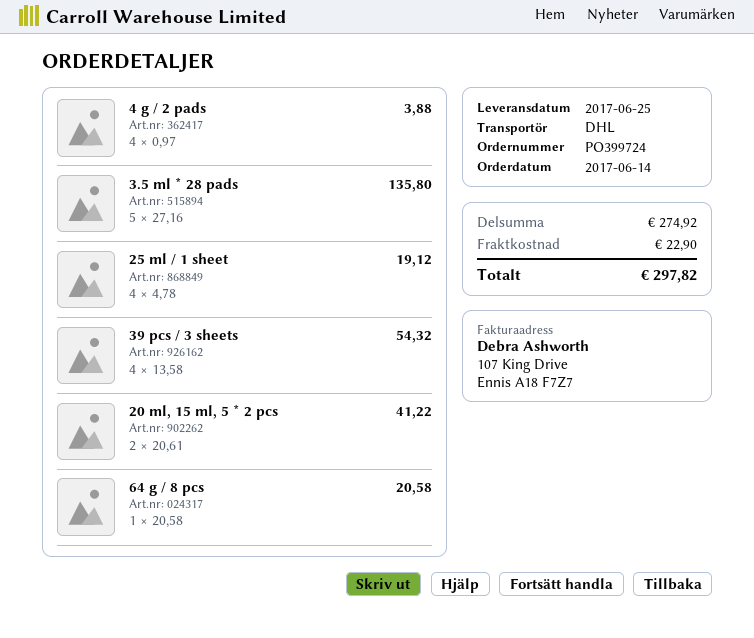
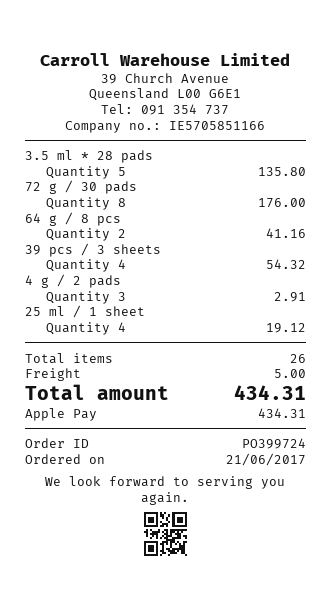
order date: 2017-06-14 -> 2017-06-21
4 g / 2 pads: 4 for 3.88 -> 3 for 2.91
20 ml, 15 ml, 5 * 2 pcs: 2 for 41.22 -> none
64 g / 8 pcs: 1 for 20.58 -> 2 for 41.16
72 g / 30 pads: none -> 8 for 176.00
shipping: 22.90 -> 5.00
total: 297.82 -> 434.31

